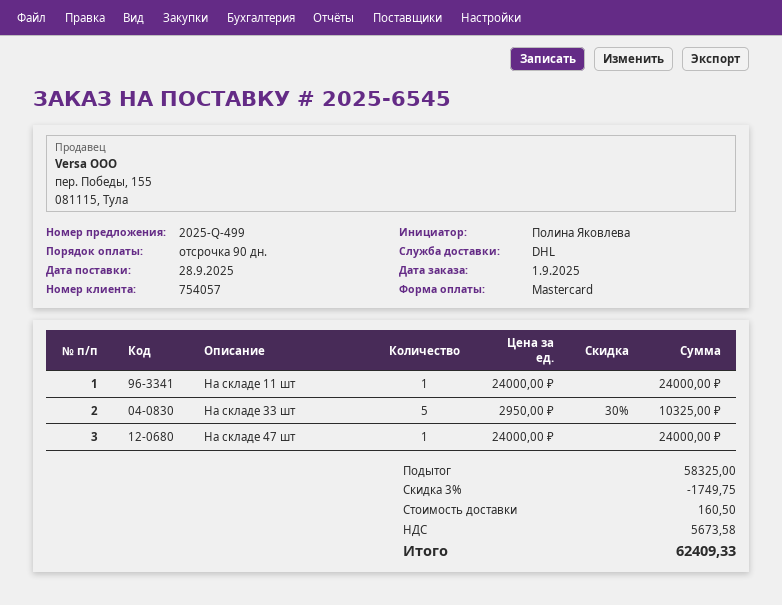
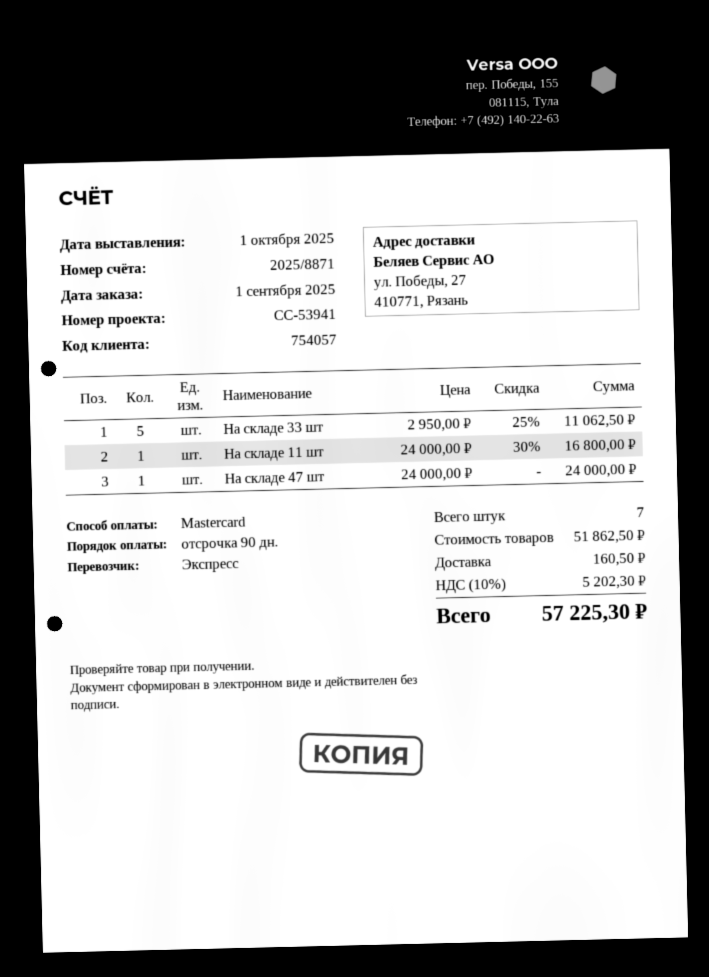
shipping method: DHL -> express
На складе 11 шт: 1 x 24000.00 = 24000.00 -> 1 x 24000.00 - 30% = 16800.00
На складе 33 шт: 5 x 2950.00 - 30% = 10325.00 -> 5 x 2950.00 - 25% = 11062.50
subtotal: 58325.00 -> 51862.50
discount: 3% = 1749.75 -> none
tax: 5673.58 -> 5202.30
total: 62409.33 -> 57225.30

